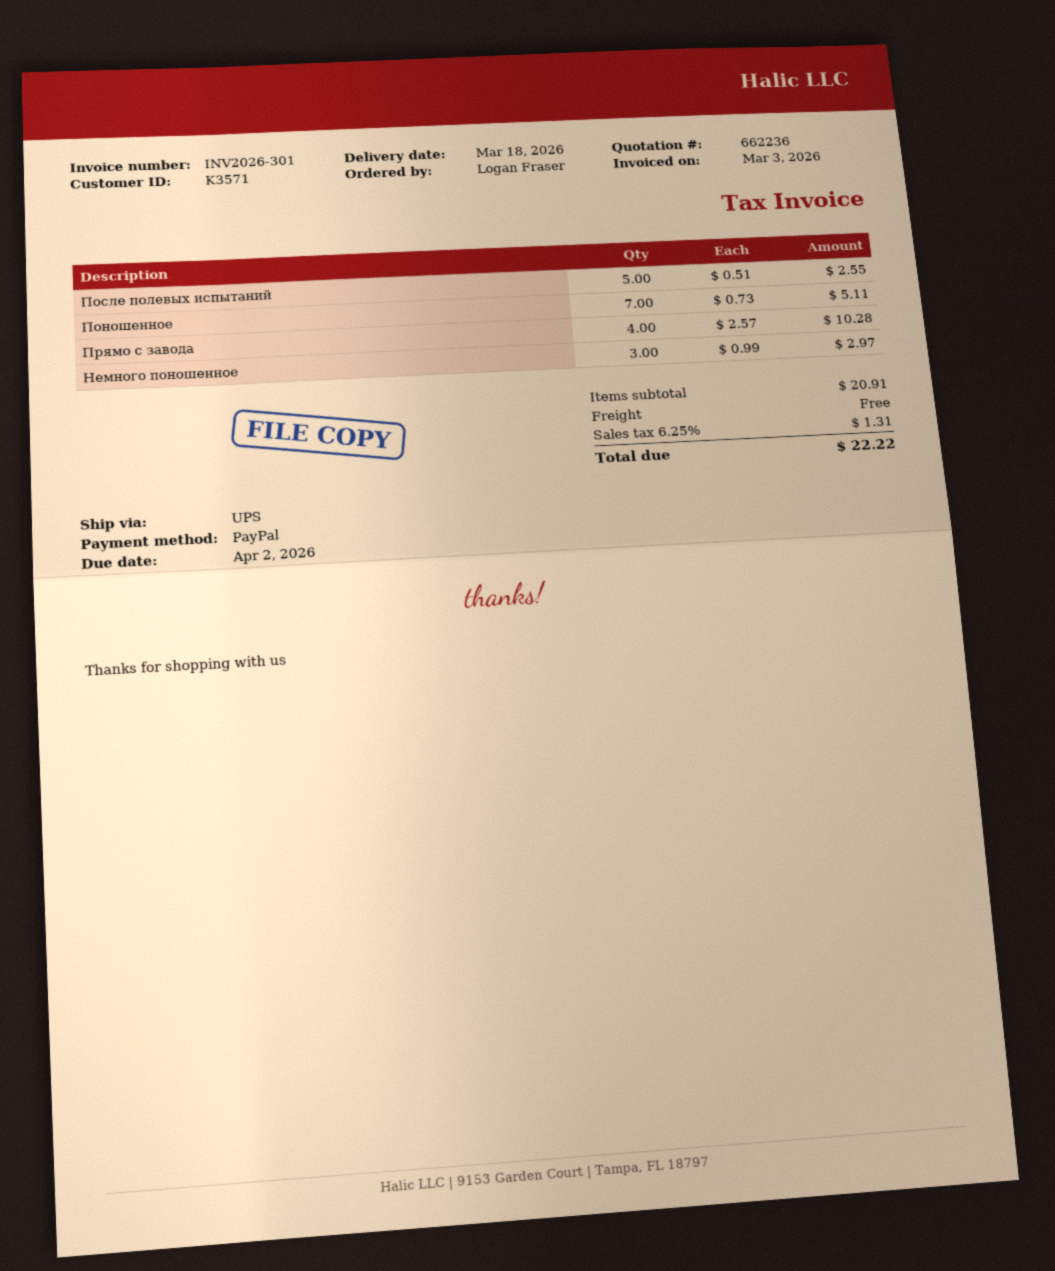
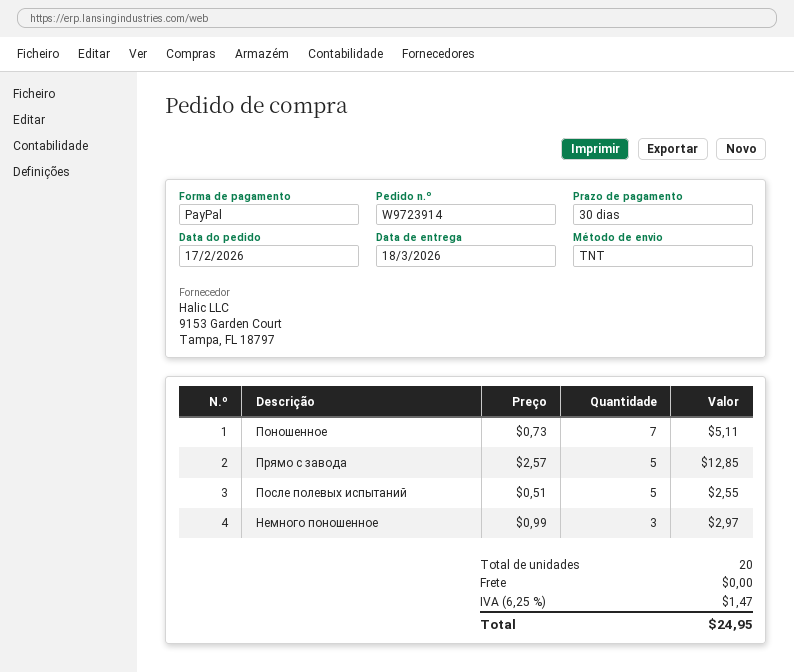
shipping method: UPS -> TNT
Прямо с завода: 4 x 2.57 = 10.28 -> 5 x 2.57 = 12.85
tax: 6.25% = 1.31 -> 6.25% = 1.47
total: 22.22 -> 24.95

